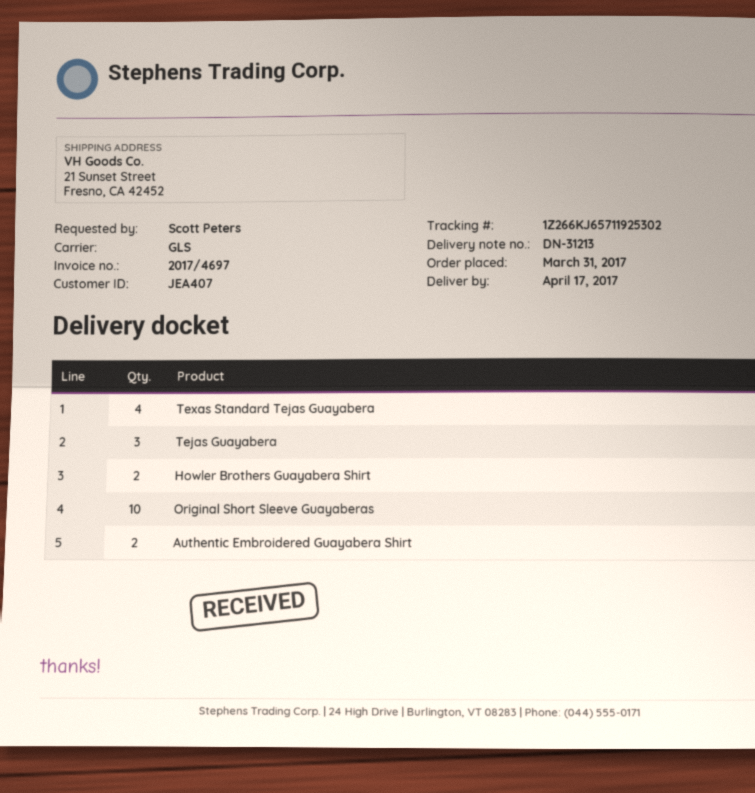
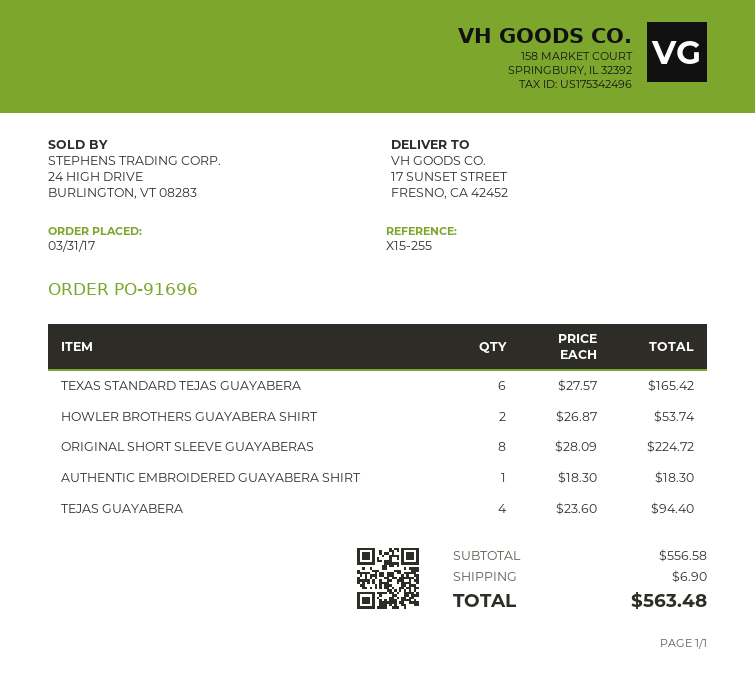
ship to: 21 Sunset Street, Fresno, CA 42452 -> 17 SUNSET STREET, FRESNO, CA 42452
Texas Standard Tejas Guayabera: 4 -> 6
Tejas Guayabera: 3 -> 4
Original Short Sleeve Guayaberas: 10 -> 8
Authentic Embroidered Guayabera Shirt: 2 -> 1

